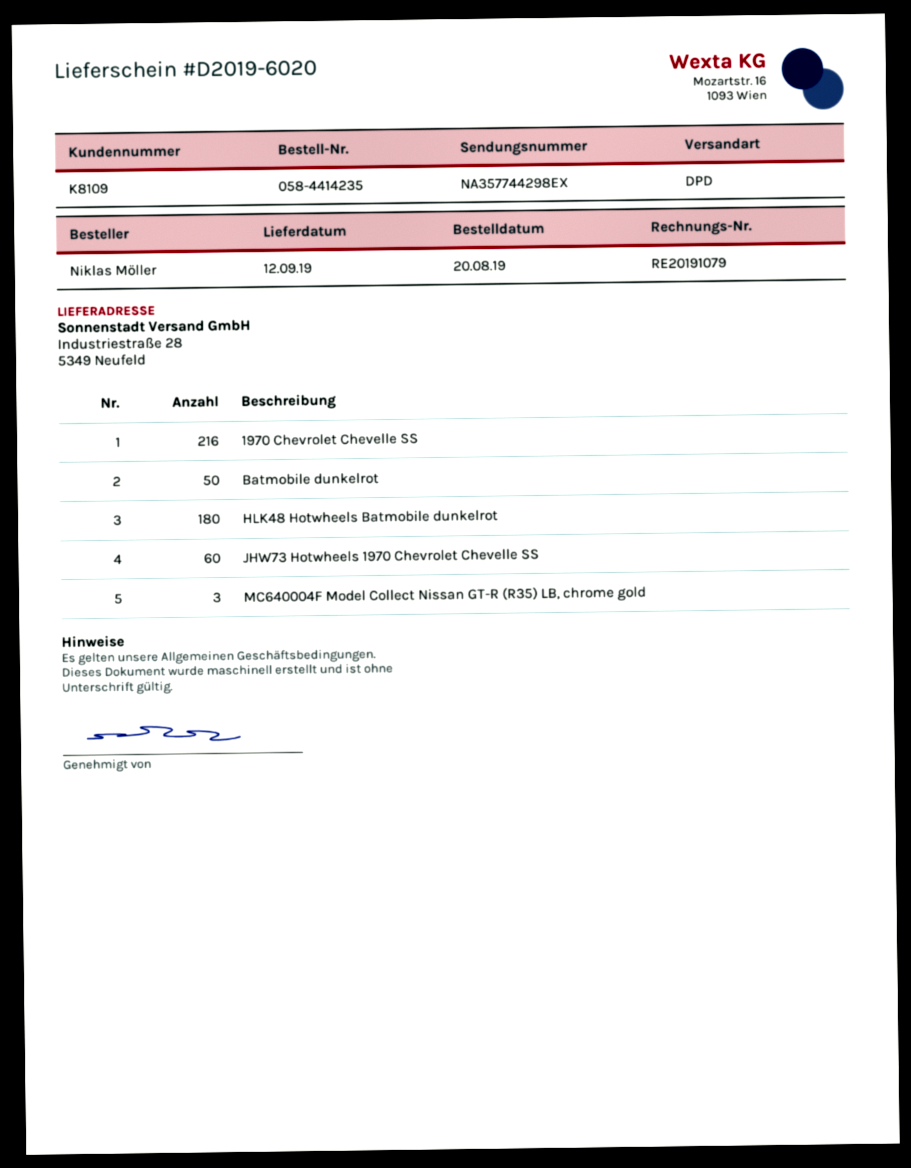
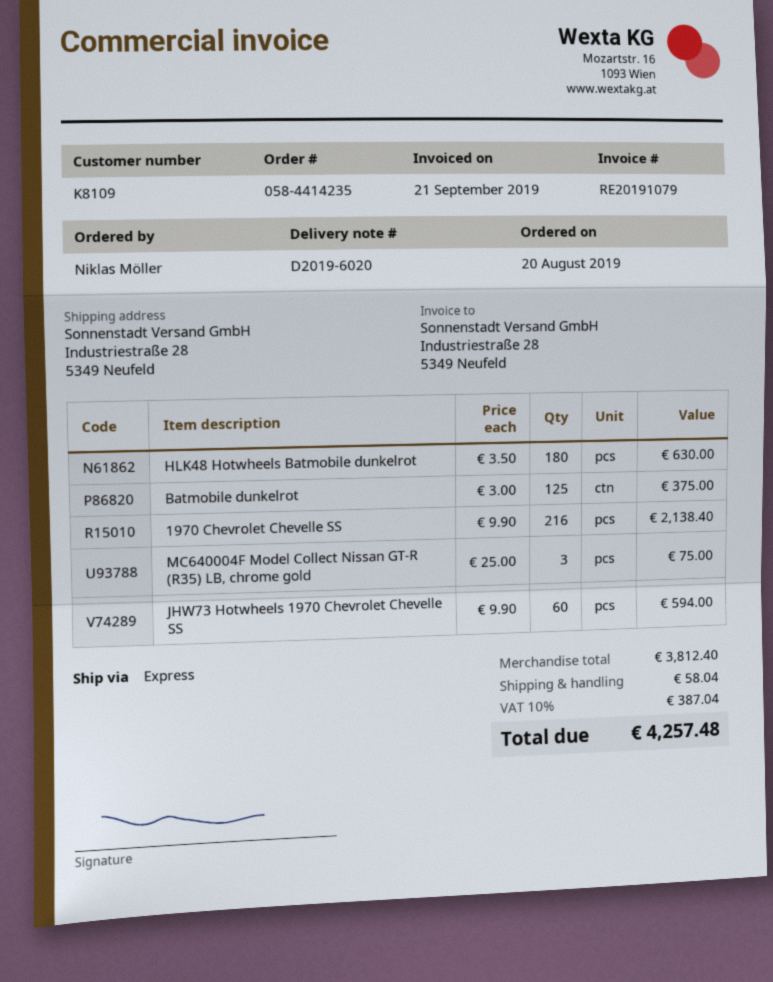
shipping method: DPD -> express
Batmobile dunkelrot: 50 -> 125

